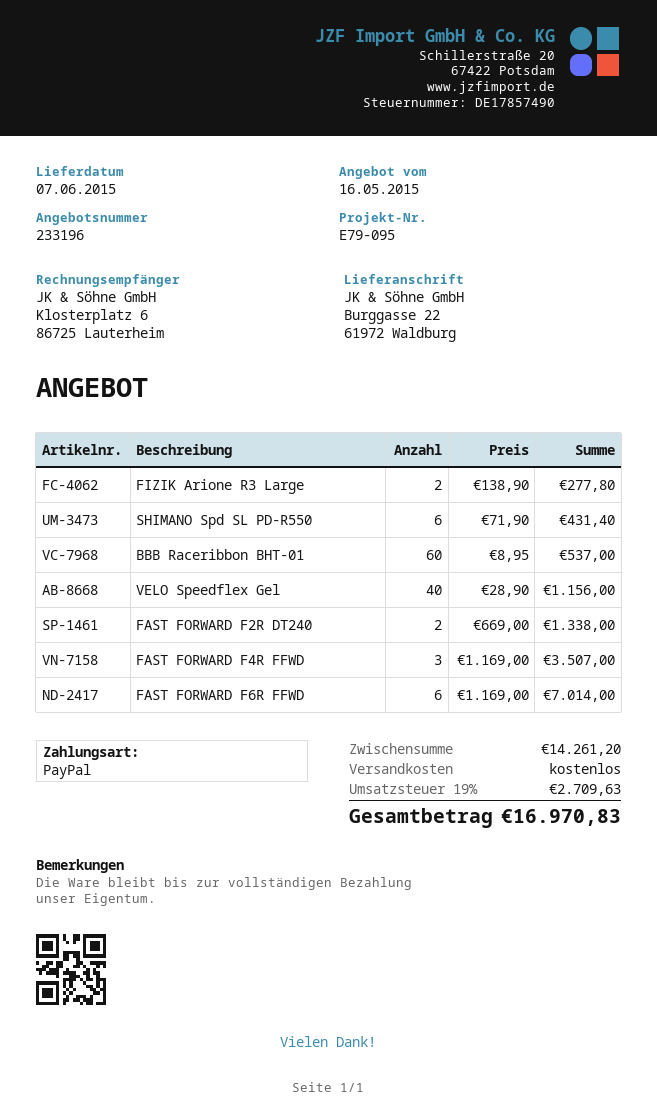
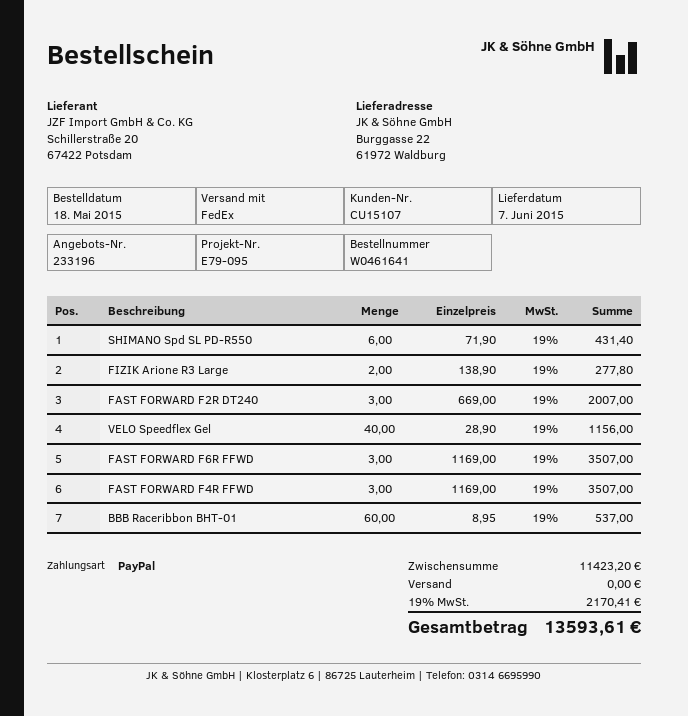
FAST FORWARD F2R DT240: 2 x 669.00 = 1338.00 -> 3 x 669.00 = 2007.00
FAST FORWARD F6R FFWD: 6 x 1169.00 = 7014.00 -> 3 x 1169.00 = 3507.00
subtotal: 14261.20 -> 11423.20
tax: 19% = 2709.63 -> 19% = 2170.41
total: 16970.83 -> 13593.61

